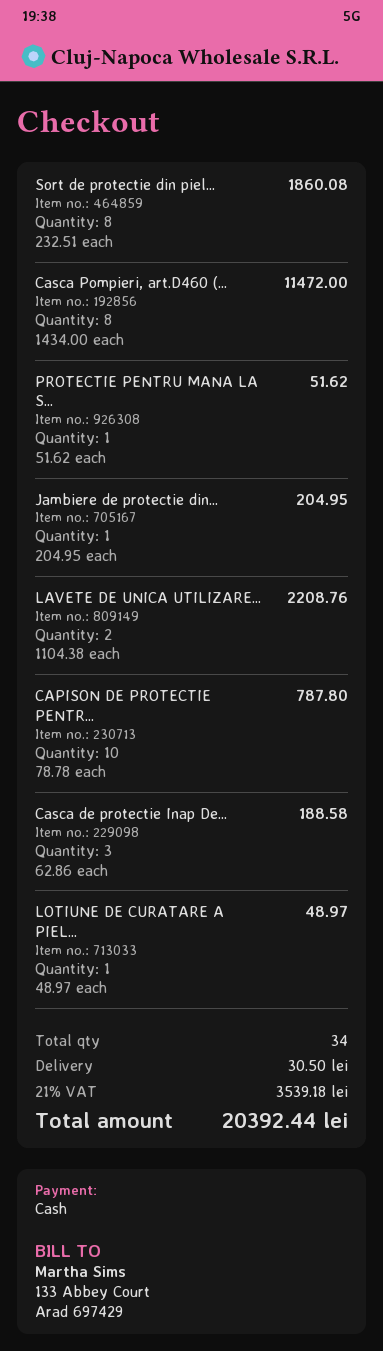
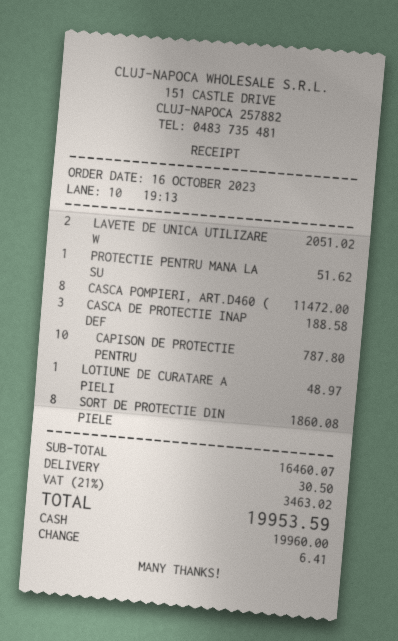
Jambiere de protectie din...: 1 for 204.95 -> none
LAVETE DE UNICA UTILIZARE...: 2 for 2208.76 -> 2 for 2051.02
tax: 21% = 3539.18 -> 21% = 3463.02
total: 20392.44 -> 19953.59

